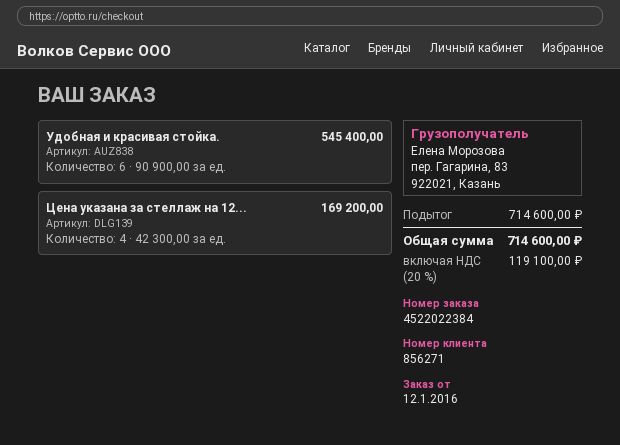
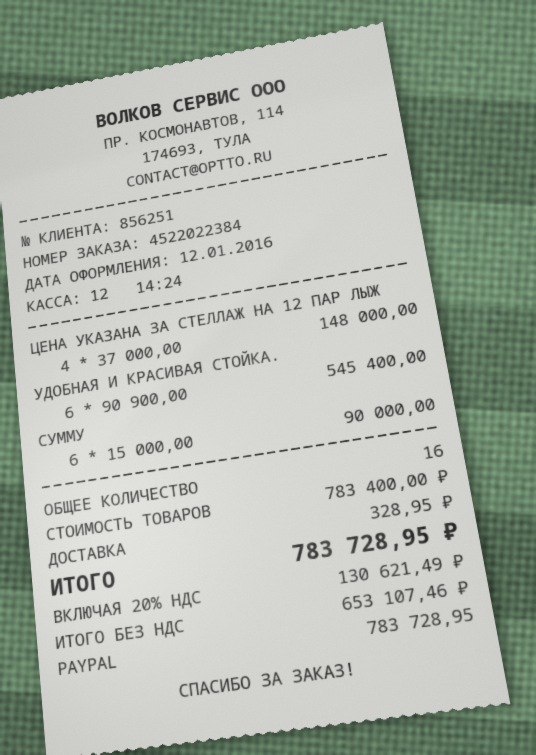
customer number: 856271 -> 856251
Цена указана за стеллаж на 12...: 4 x 42300.00 = 169200.00 -> 4 x 37000.00 = 148000.00
СУММУ: none -> 6 x 15000.00 = 90000.00
subtotal: 714600.00 -> 783400.00
shipping: none -> 328.95
tax: 20% = 119100.00 -> 20% = 130621.49
total: 714600.00 -> 783728.95

